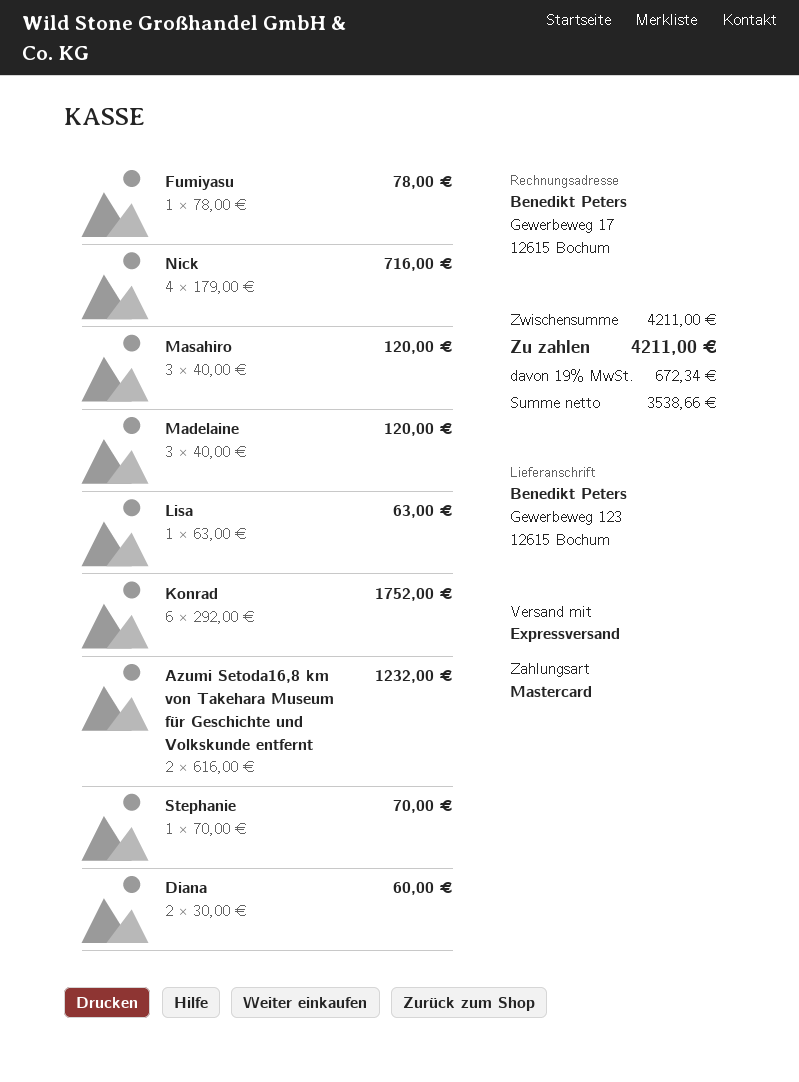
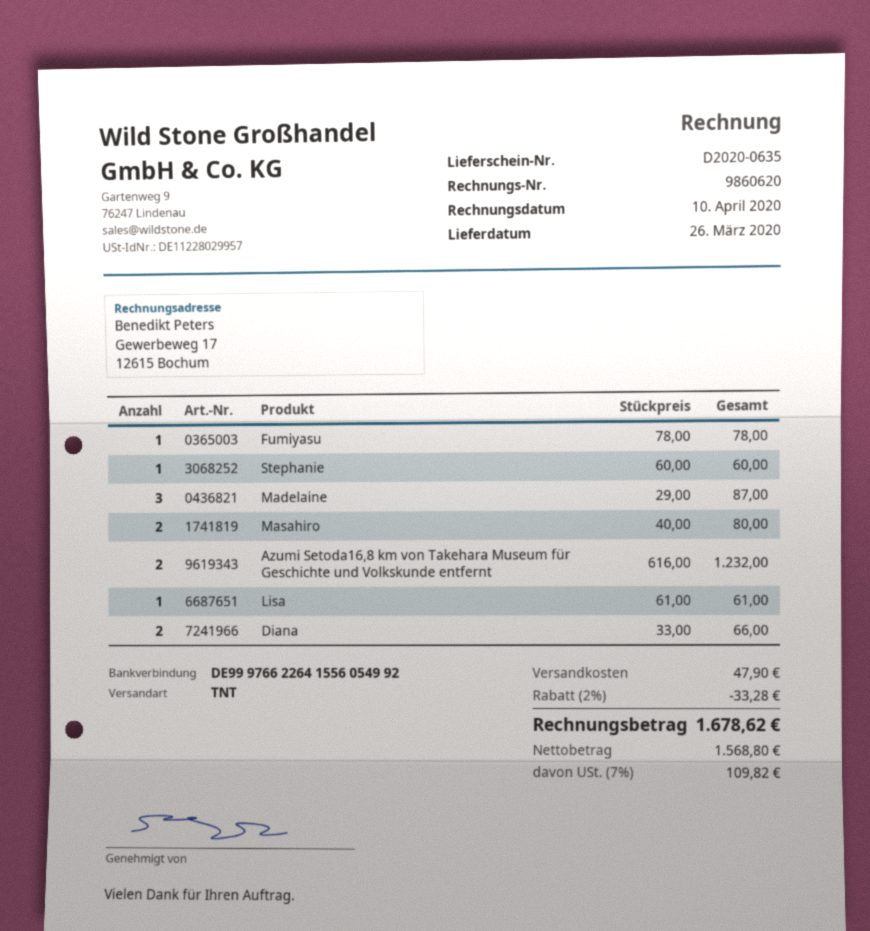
shipping method: express -> TNT
Nick: 4 x 179.00 = 716.00 -> none
Masahiro: 3 x 40.00 = 120.00 -> 2 x 40.00 = 80.00
Madelaine: 3 x 40.00 = 120.00 -> 3 x 29.00 = 87.00
Lisa: 1 x 63.00 = 63.00 -> 1 x 61.00 = 61.00
Konrad: 6 x 292.00 = 1752.00 -> none
Stephanie: 1 x 70.00 = 70.00 -> 1 x 60.00 = 60.00
Diana: 2 x 30.00 = 60.00 -> 2 x 33.00 = 66.00
discount: none -> 2% = 33.28
shipping: none -> 47.90
net: 3538.66 -> 1568.80
tax: 19% = 672.34 -> 7% = 109.82
total: 4211.00 -> 1678.62

